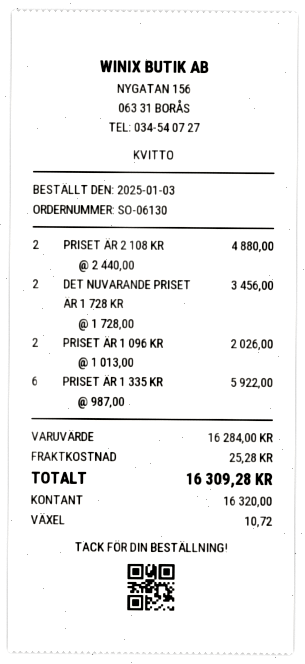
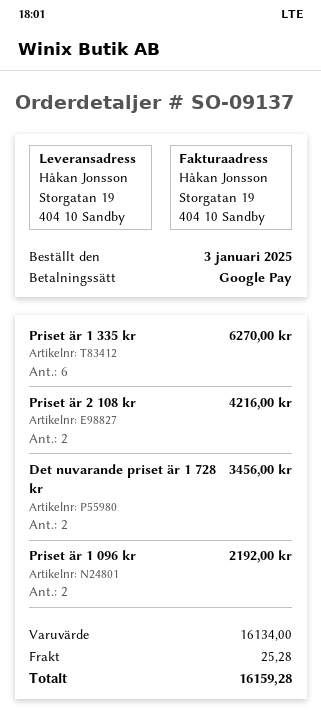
order number: SO-06130 -> SO-09137
payment method: cash -> Google Pay
PRISET ÄR 2 108 KR: 2 for 4880.00 -> 2 for 4216.00
PRISET ÄR 1 096 KR: 2 for 2026.00 -> 2 for 2192.00
PRISET ÄR 1 335 KR: 6 for 5922.00 -> 6 for 6270.00
subtotal: 16284.00 -> 16134.00
total: 16309.28 -> 16159.28

